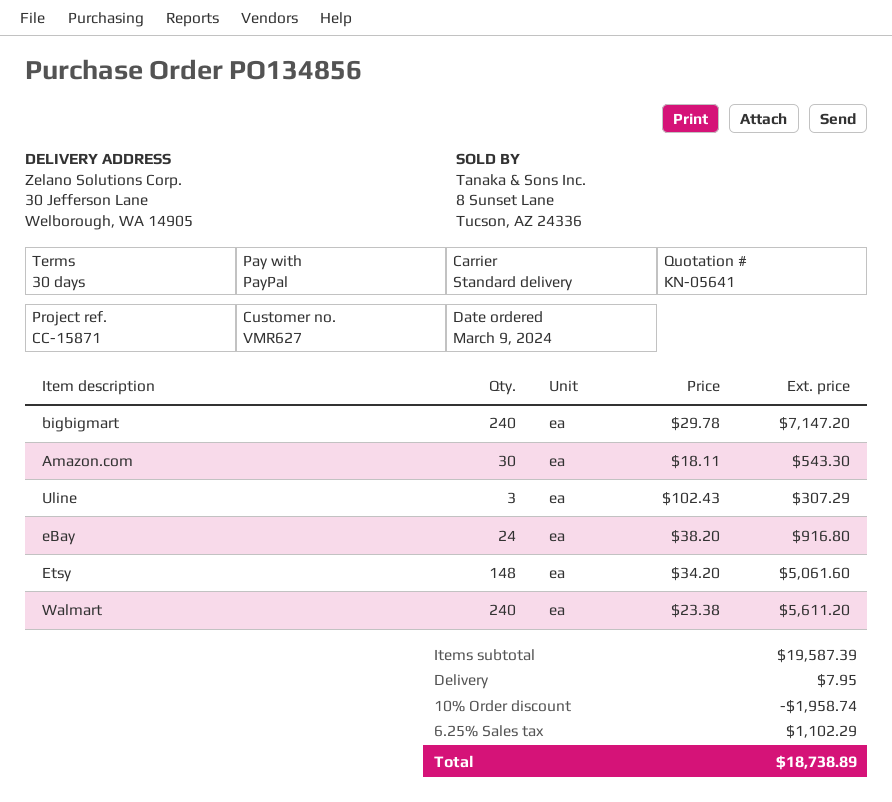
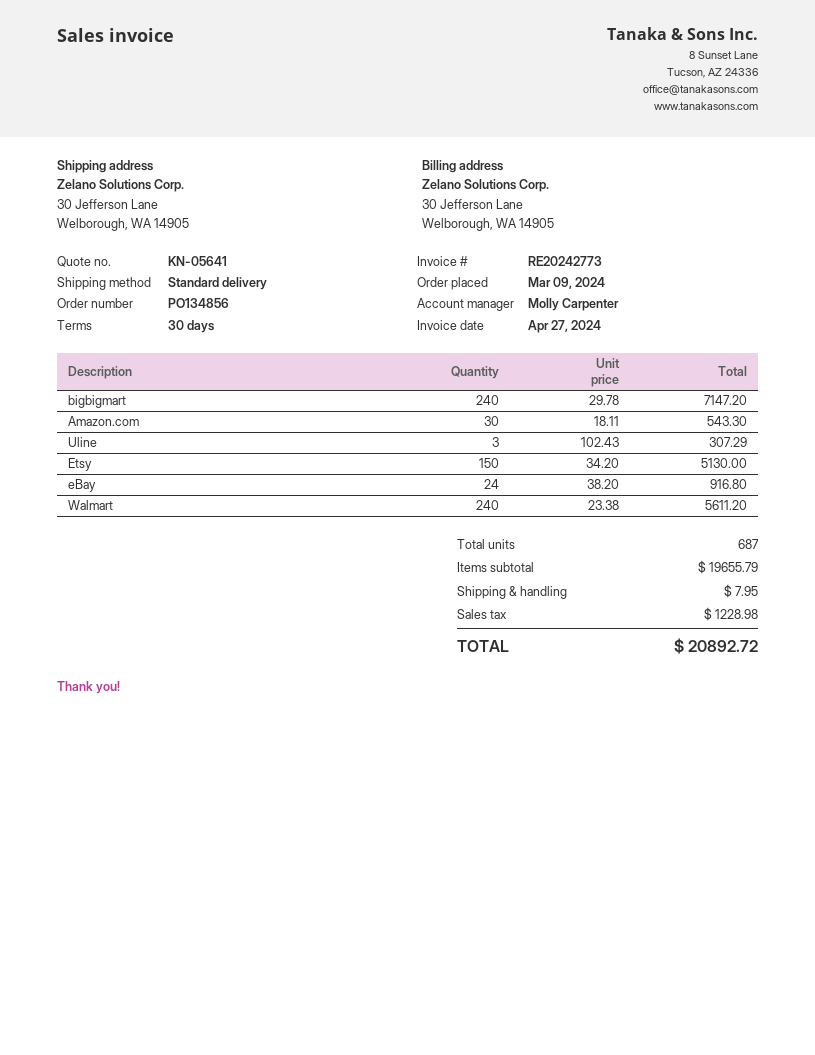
Etsy: 148 x 34.20 = 5061.60 -> 150 x 34.20 = 5130.00
subtotal: 19587.39 -> 19655.79
discount: 10% = 1958.74 -> none
tax: 1102.29 -> 1228.98
total: 18738.89 -> 20892.72

